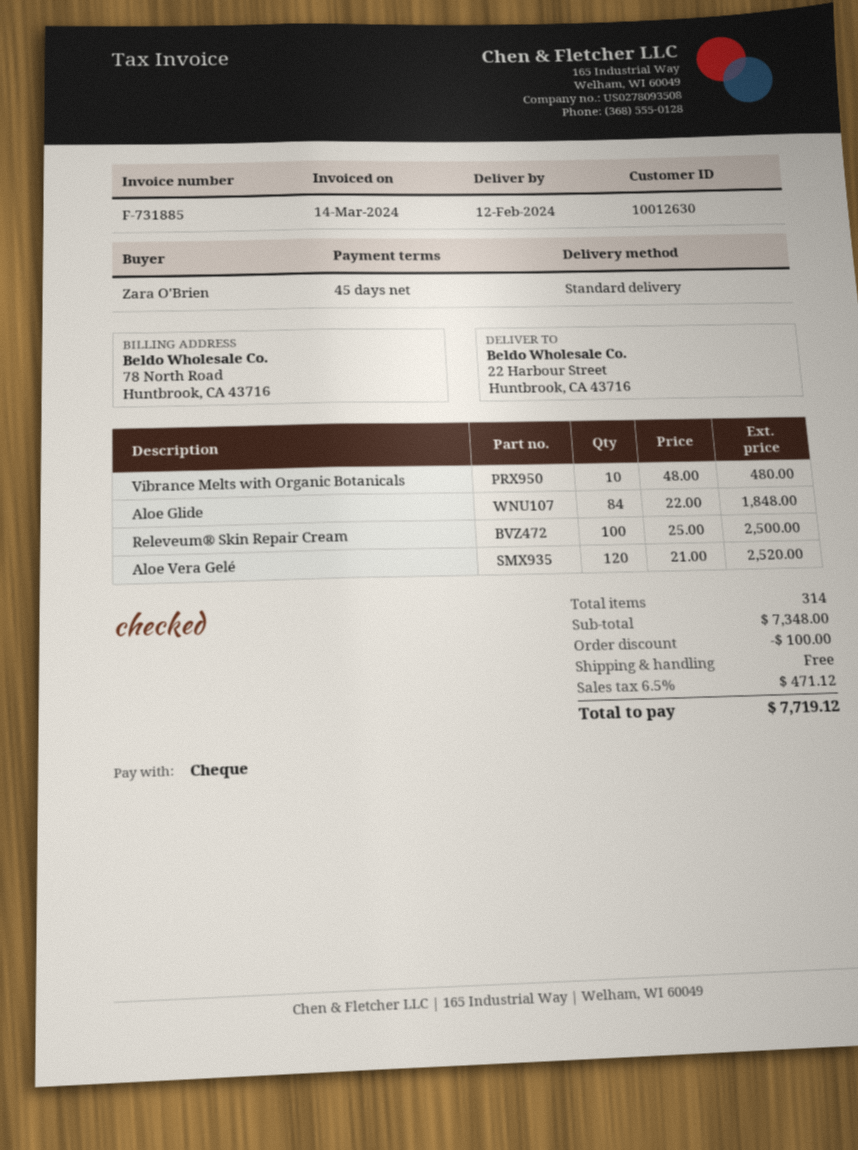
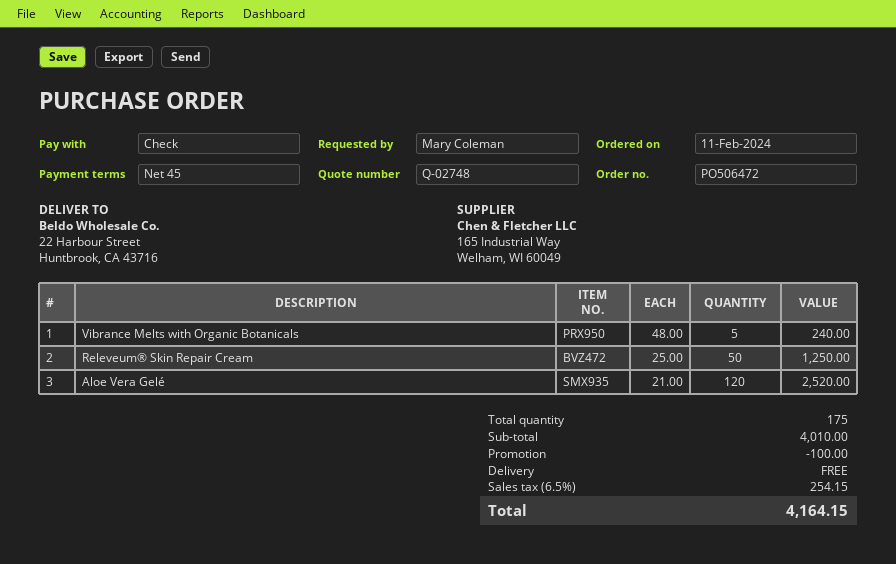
ordered by: Zara O'Brien -> Mary Coleman
Vibrance Melts with Organic Botanicals: 10 x 48.00 = 480.00 -> 5 x 48.00 = 240.00
Aloe Glide: 84 x 22.00 = 1848.00 -> none
Releveum® Skin Repair Cream: 100 x 25.00 = 2500.00 -> 50 x 25.00 = 1250.00
total quantity: 314 -> 175
subtotal: 7348.00 -> 4010.00
tax: 6.5% = 471.12 -> 6.5% = 254.15
total: 7719.12 -> 4164.15

